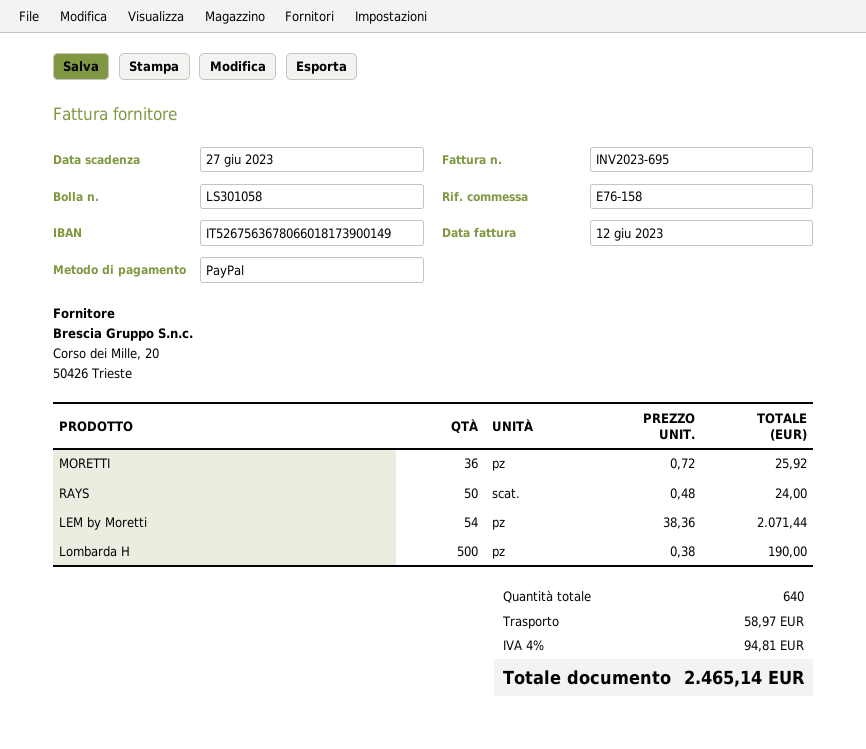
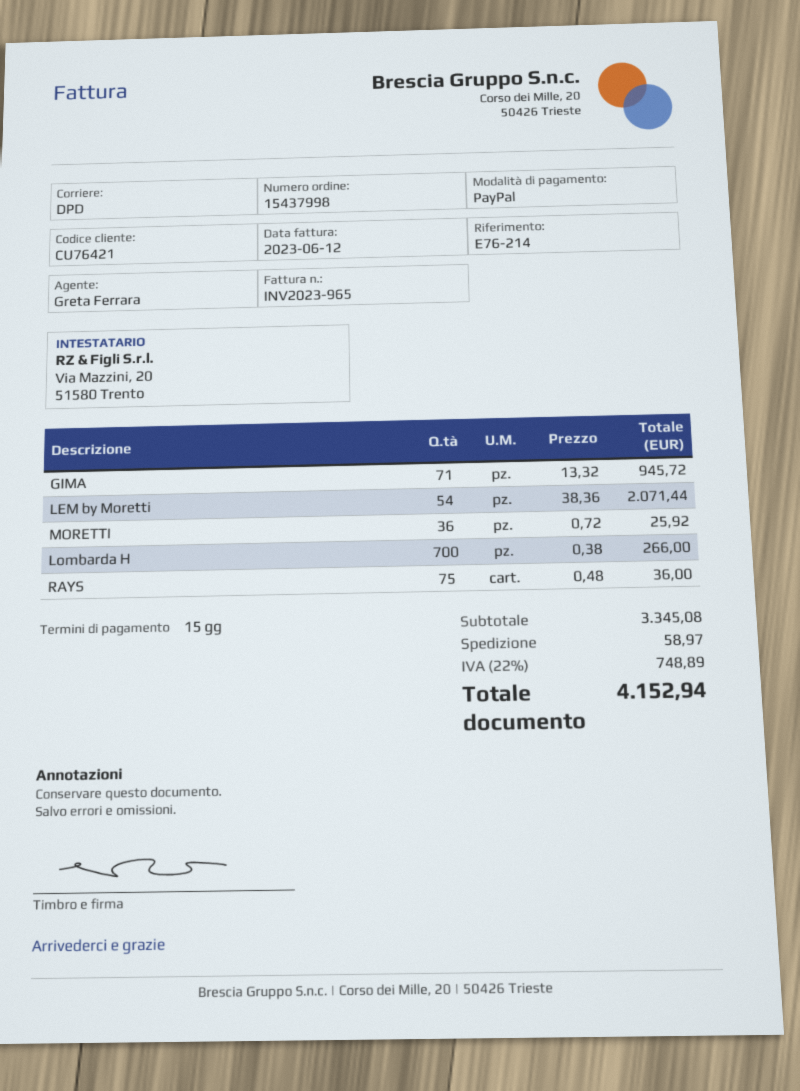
invoice number: INV2023-695 -> INV2023-965
reference: E76-158 -> E76-214
RAYS: 50 x 0.48 = 24.00 -> 75 x 0.48 = 36.00
Lombarda H: 500 x 0.38 = 190.00 -> 700 x 0.38 = 266.00
GIMA: none -> 71 x 13.32 = 945.72
tax: 4% = 94.81 -> 22% = 748.89
total: 2465.14 -> 4152.94

